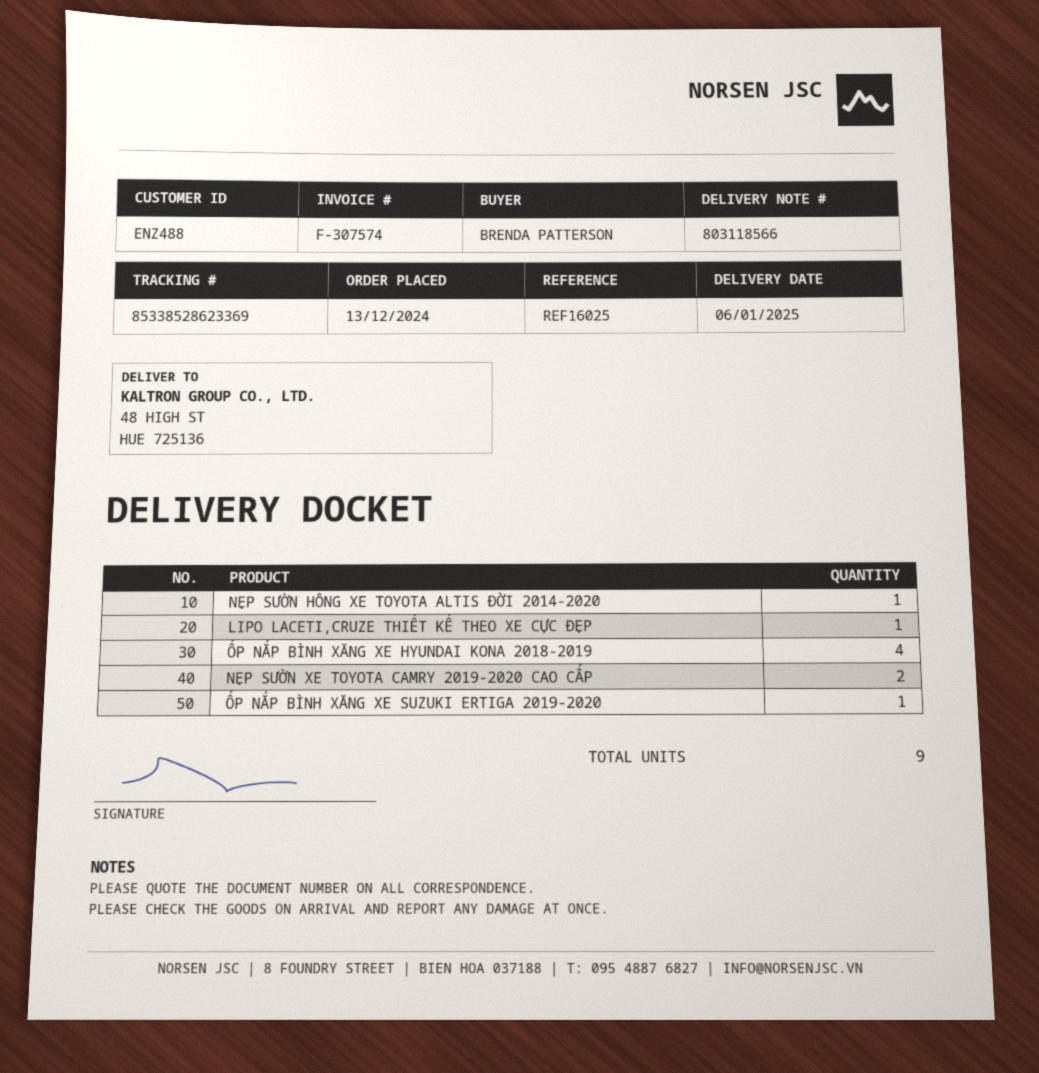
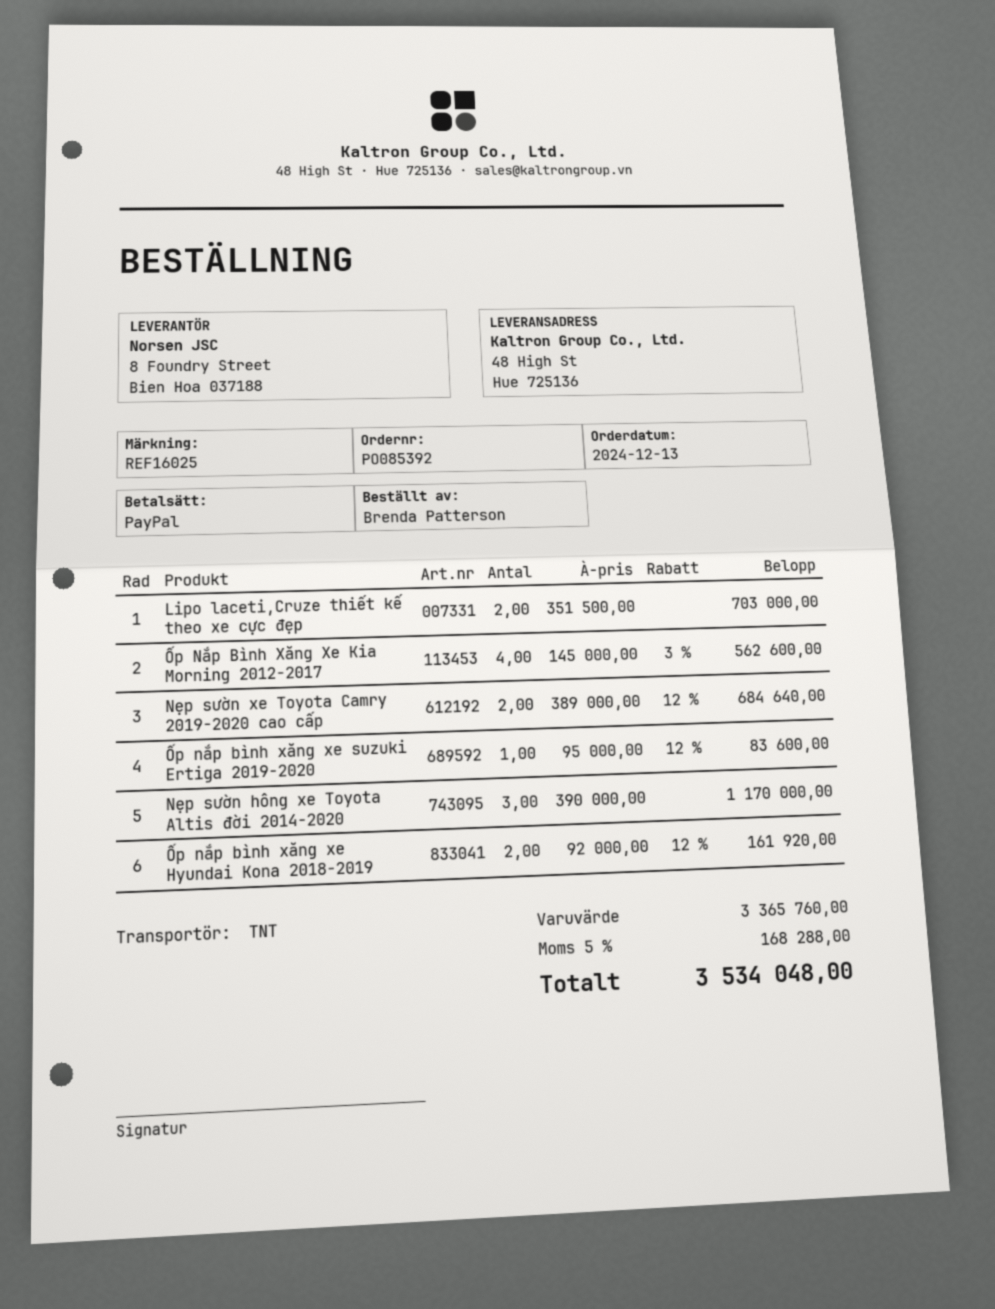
NẸP SƯỜN HÔNG XE TOYOTA ALTIS ĐỜI 2014-2020: 1 -> 3
LIPO LACETI,CRUZE THIẾT KẾ THEO XE CỰC ĐẸP: 1 -> 2
ỐP NẮP BÌNH XĂNG XE HYUNDAI KONA 2018-2019: 4 -> 2
Ốp Nắp Bình Xăng Xe Kia Morning 2012-2017: none -> 4

